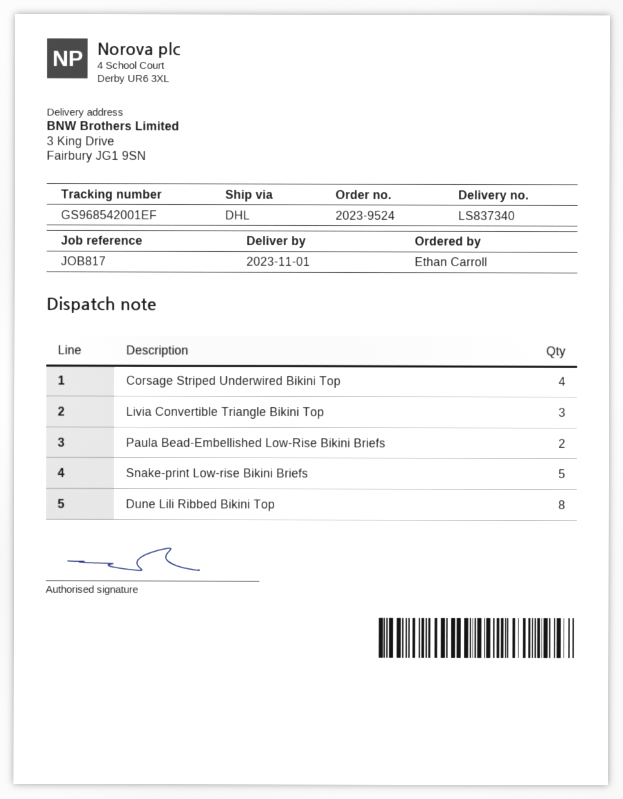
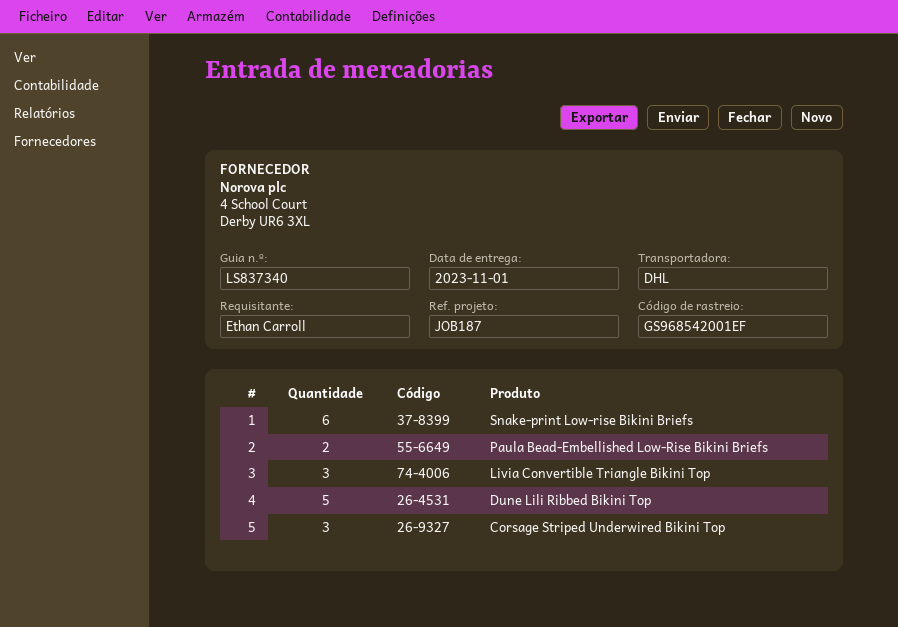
reference: JOB817 -> JOB187
Corsage Striped Underwired Bikini Top: 4 -> 3
Snake-print Low-rise Bikini Briefs: 5 -> 6
Dune Lili Ribbed Bikini Top: 8 -> 5

